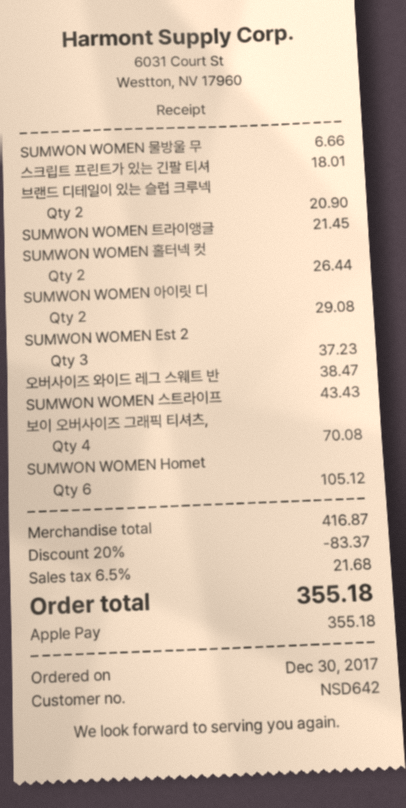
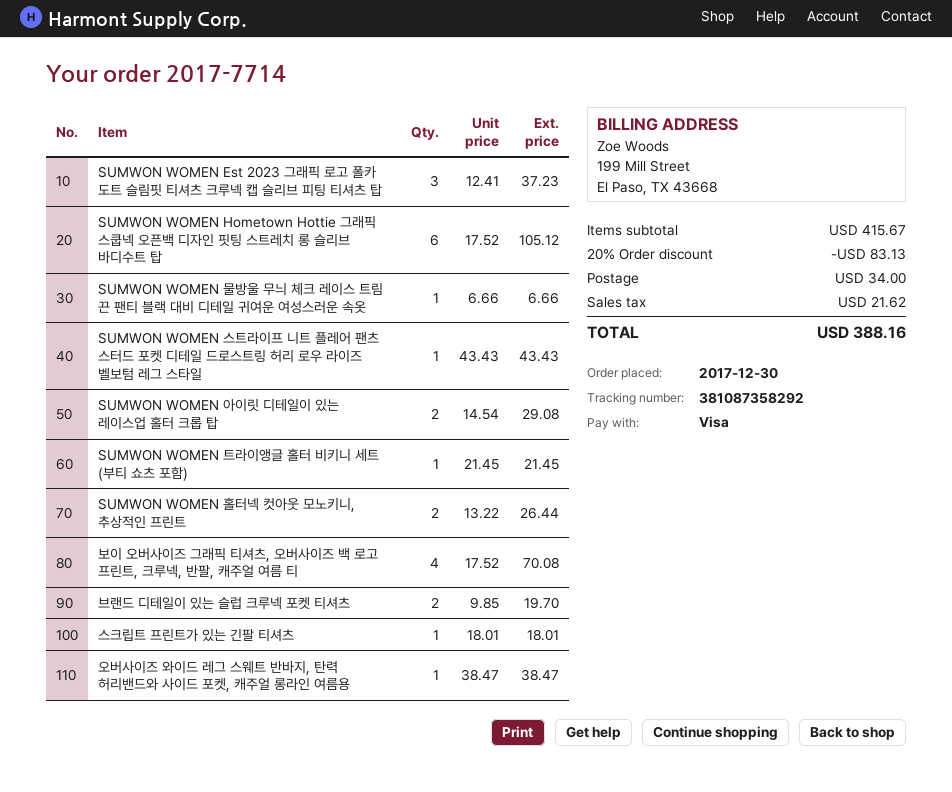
payment method: Apple Pay -> Visa
브랜드 디테일이 있는 슬럽 크루넥: 2 for 20.90 -> 2 for 19.70
subtotal: 416.87 -> 415.67
discount: 20% = 83.37 -> 20% = 83.13
shipping: none -> 34.00
tax: 21.68 -> 21.62
total: 355.18 -> 388.16

